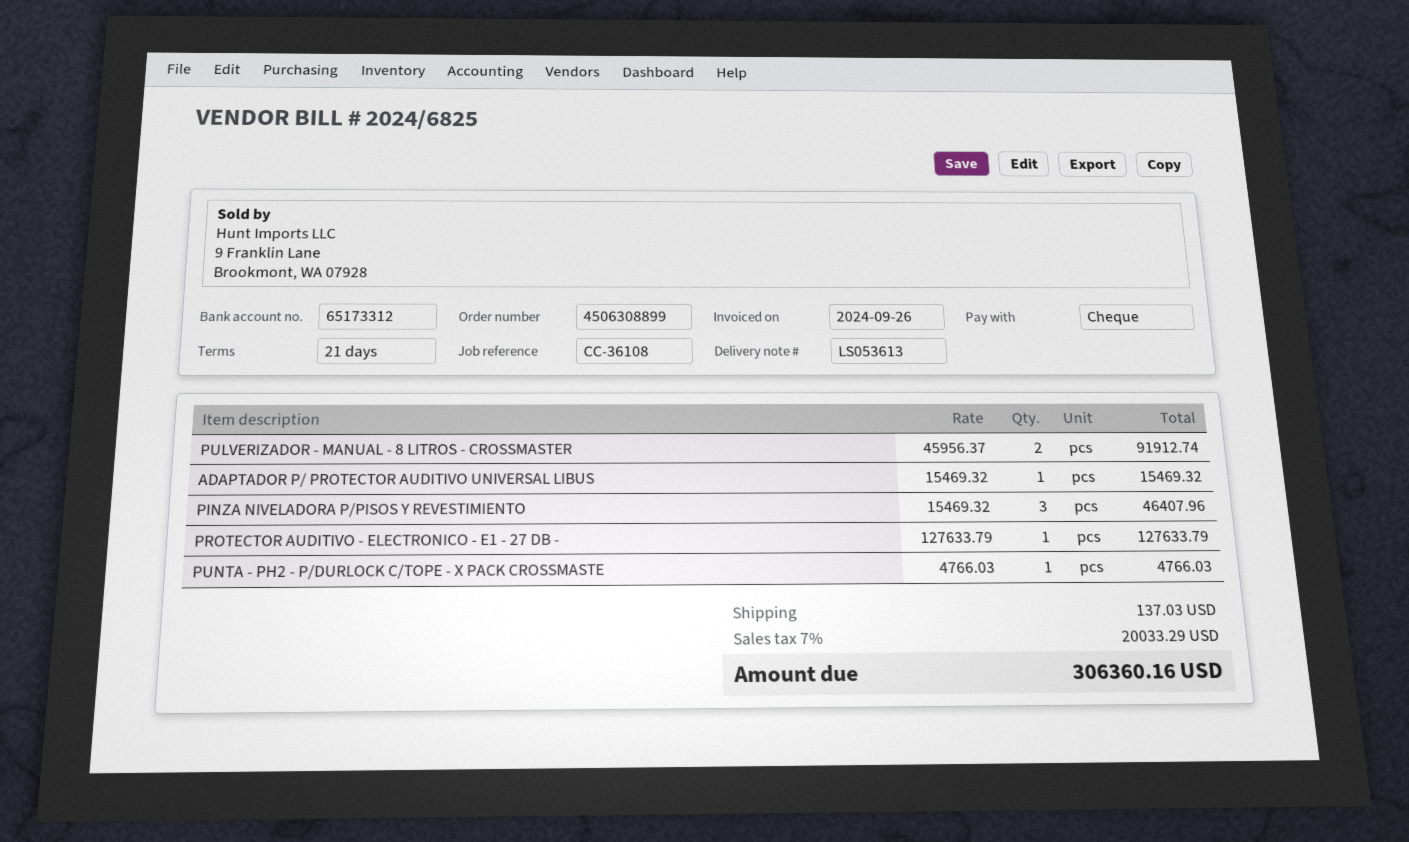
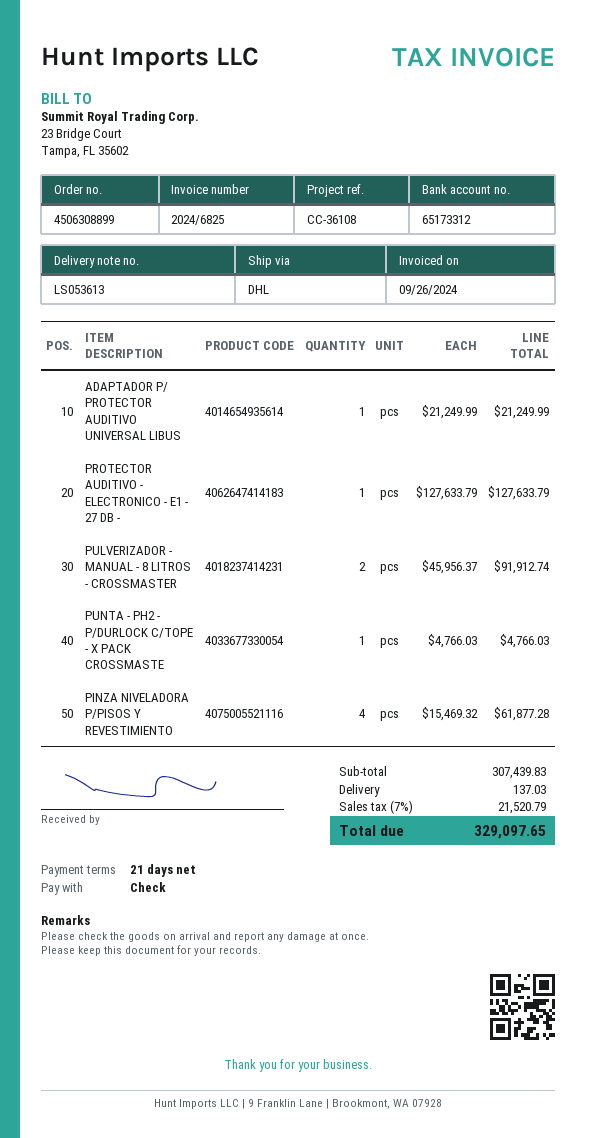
ADAPTADOR P/ PROTECTOR AUDITIVO UNIVERSAL LIBUS: 1 x 15469.32 = 15469.32 -> 1 x 21249.99 = 21249.99
PINZA NIVELADORA P/PISOS Y REVESTIMIENTO: 3 x 15469.32 = 46407.96 -> 4 x 15469.32 = 61877.28
tax: 7% = 20033.29 -> 7% = 21520.79
total: 306360.16 -> 329097.65

